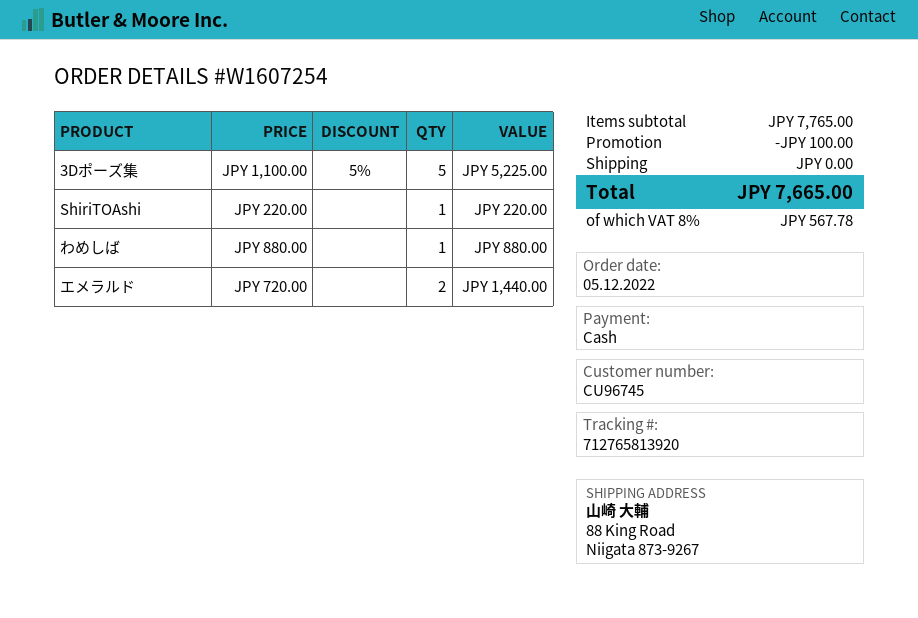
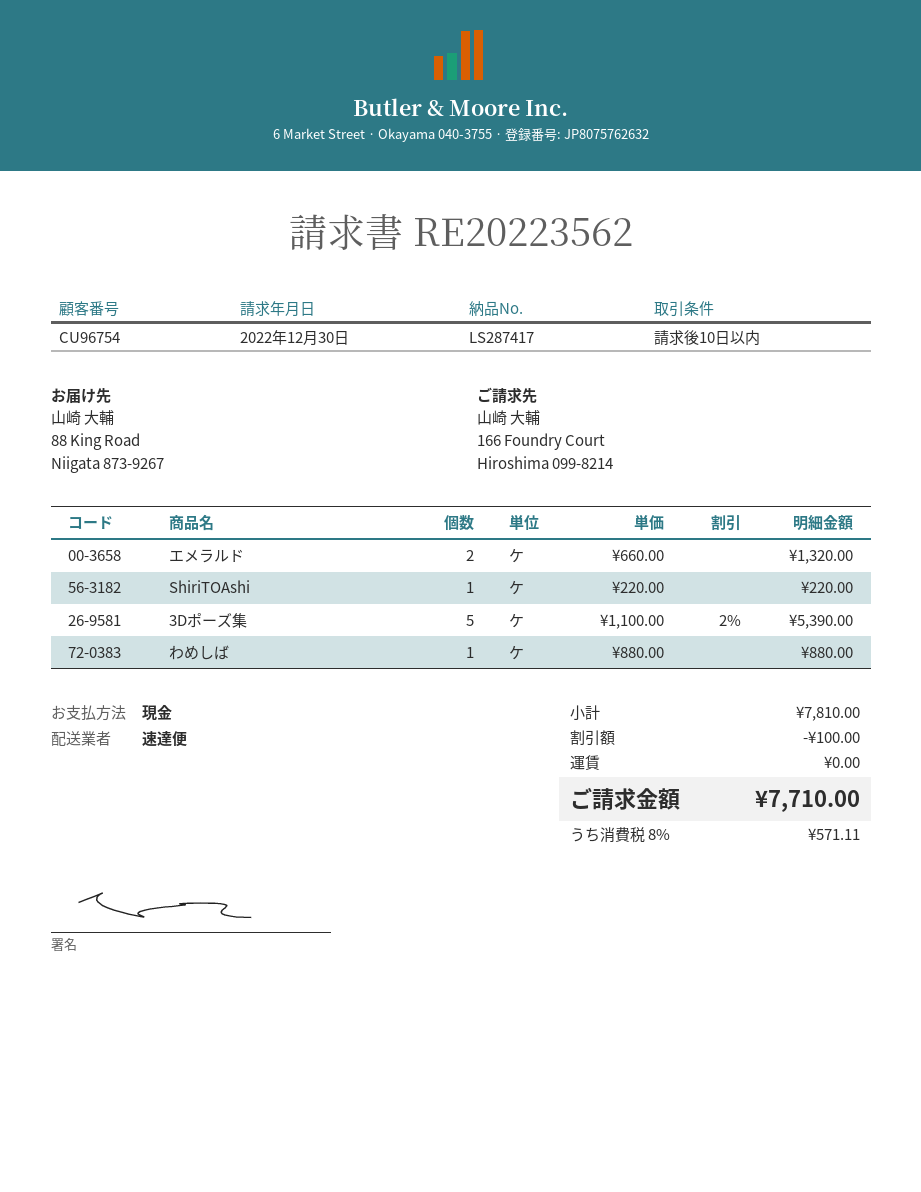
customer number: CU96745 -> CU96754
3Dポーズ集: 5 x 1100.00 - 5% = 5225.00 -> 5 x 1100.00 - 2% = 5390.00
エメラルド: 2 x 720.00 = 1440.00 -> 2 x 660.00 = 1320.00
subtotal: 7765.00 -> 7810.00
tax: 8% = 567.78 -> 8% = 571.11
total: 7665.00 -> 7710.00

